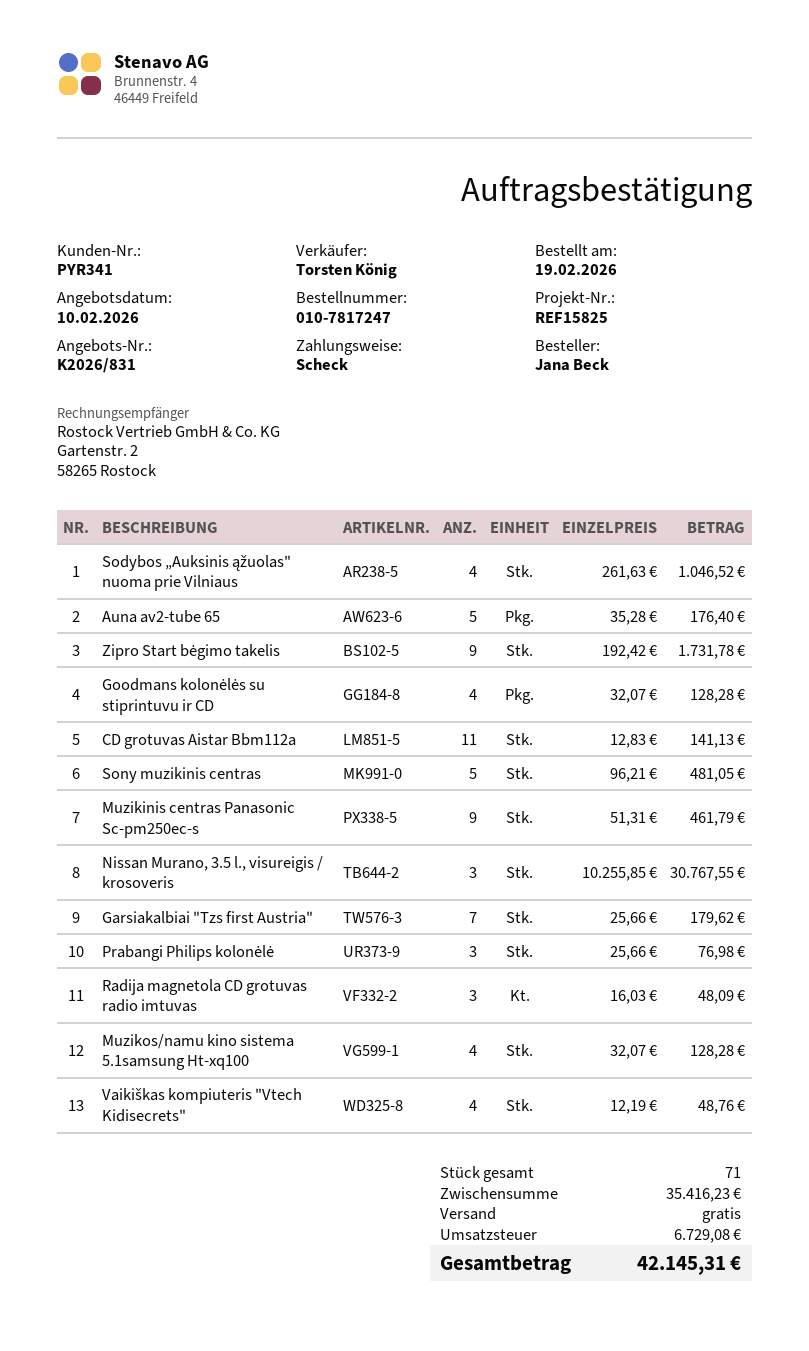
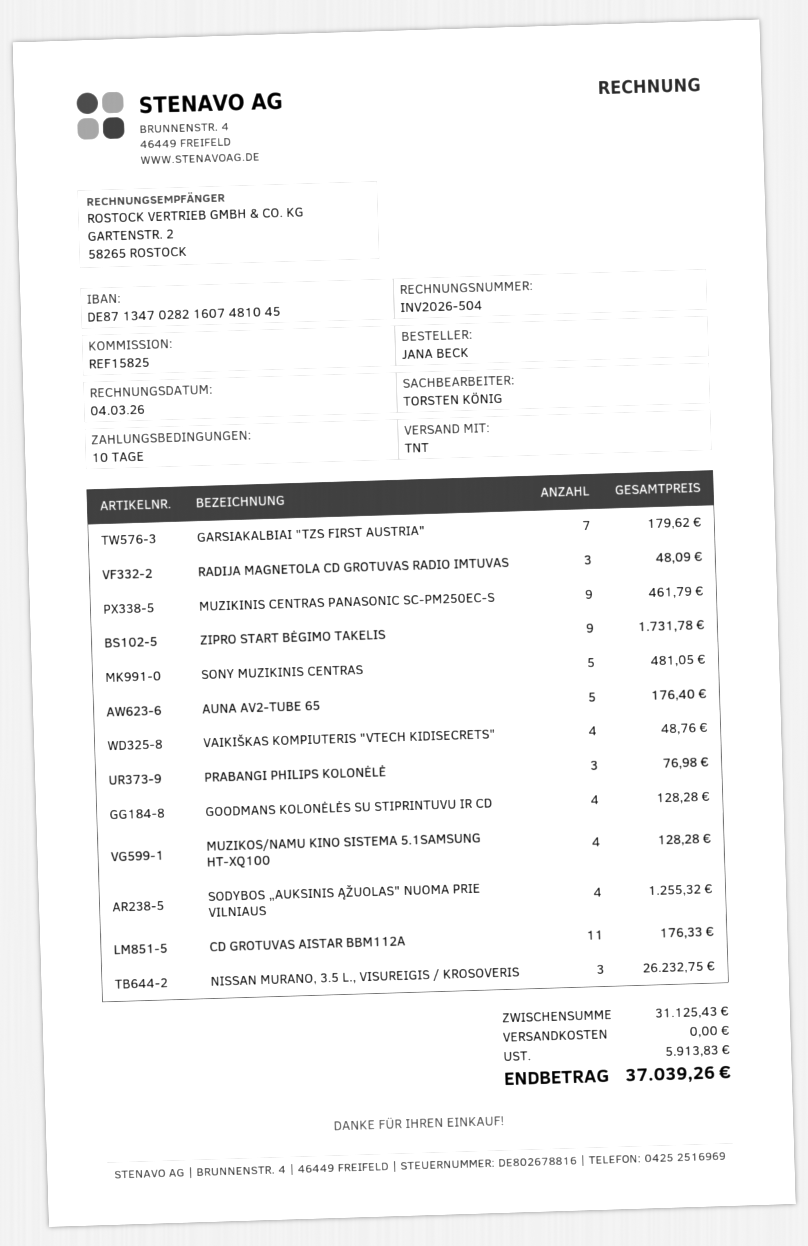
Sodybos „Auksinis ąžuolas" nuoma prie Vilniaus: 4 for 1046.52 -> 4 for 1255.32
CD grotuvas Aistar Bbm112a: 11 for 141.13 -> 11 for 176.33
Nissan Murano, 3.5 l., visureigis / krosoveris: 3 for 30767.55 -> 3 for 26232.75
subtotal: 35416.23 -> 31125.43
tax: 6729.08 -> 5913.83
total: 42145.31 -> 37039.26

